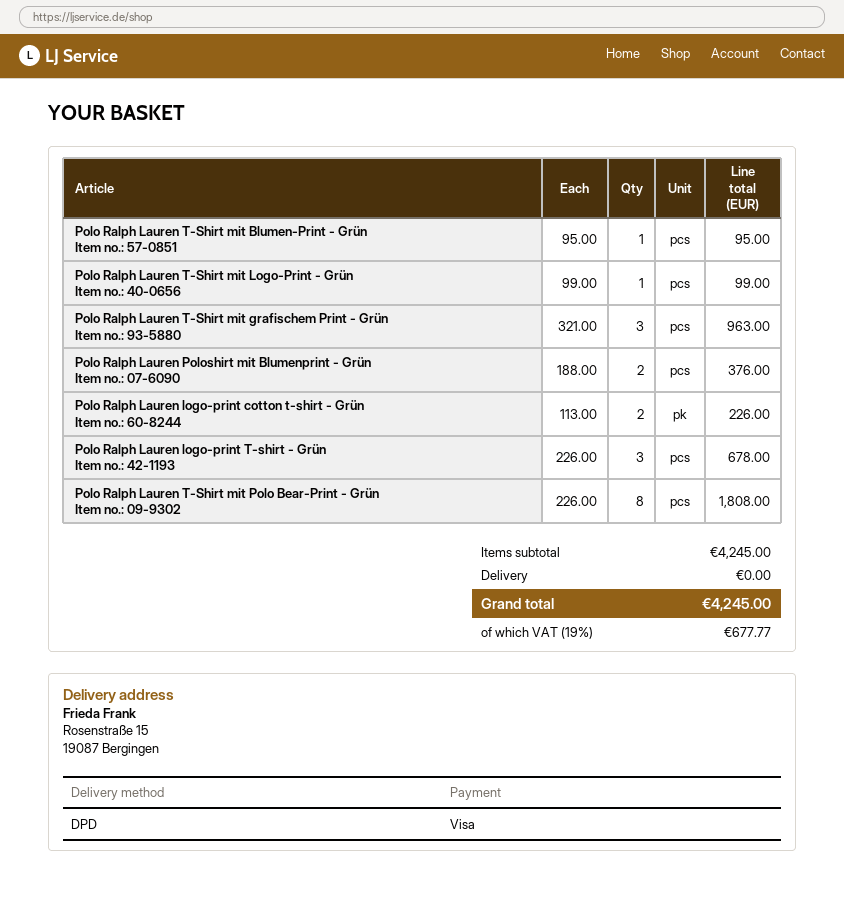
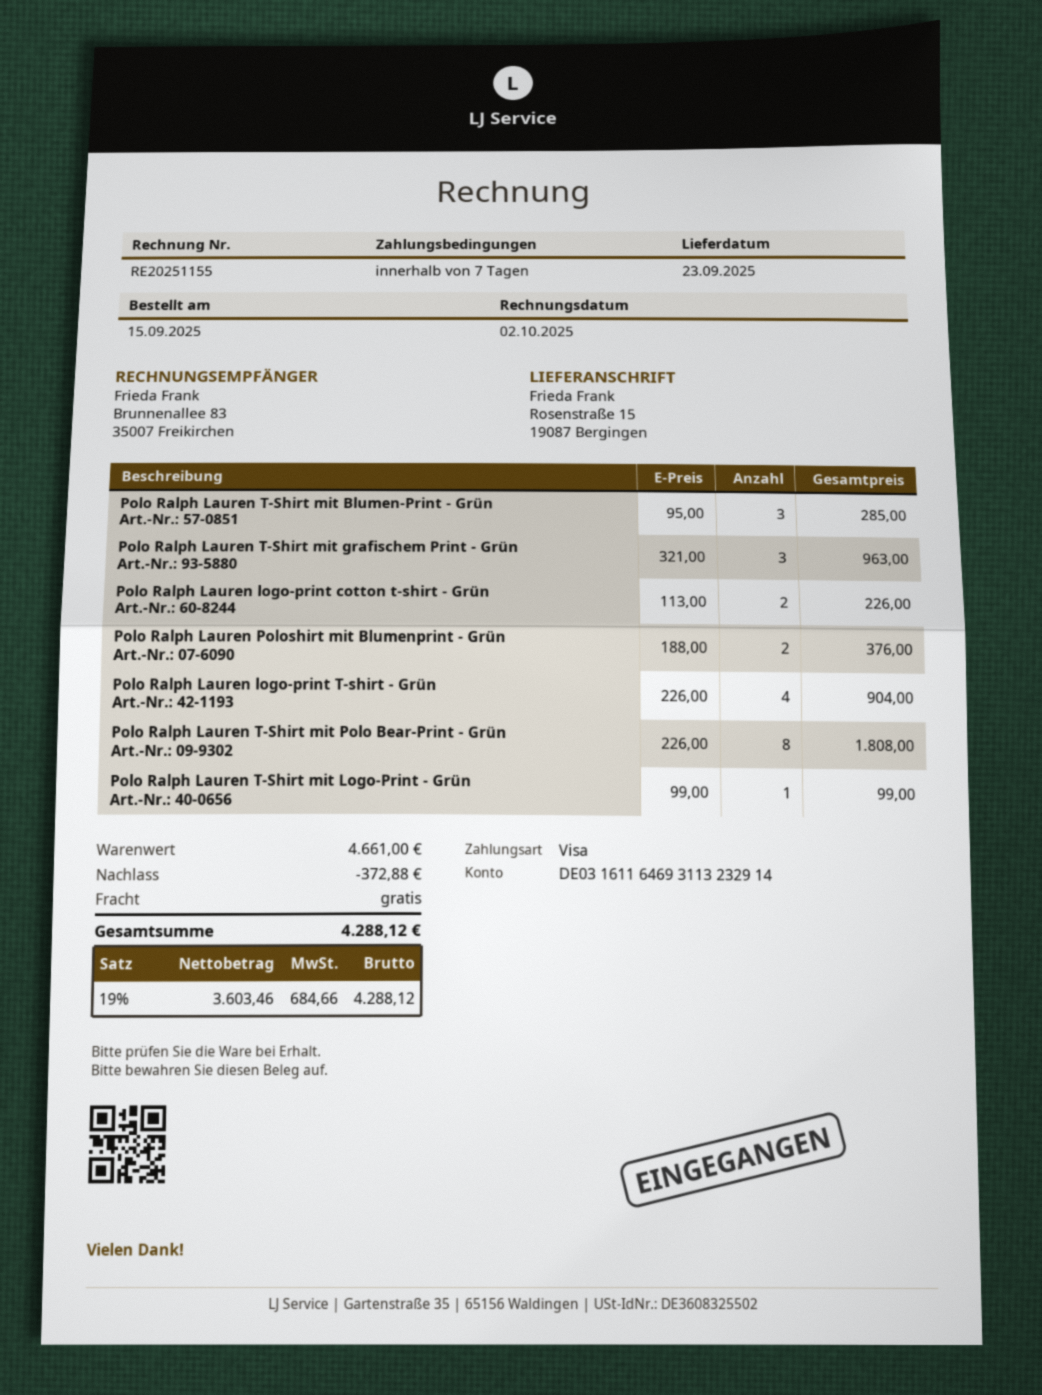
Polo Ralph Lauren T-Shirt mit Blumen-Print - Grün: 1 x 95.00 = 95.00 -> 3 x 95.00 = 285.00
Polo Ralph Lauren logo-print T-shirt - Grün: 3 x 226.00 = 678.00 -> 4 x 226.00 = 904.00
subtotal: 4245.00 -> 4661.00
discount: none -> 372.88
tax: 19% = 677.77 -> 19% = 684.66
total: 4245.00 -> 4288.12

